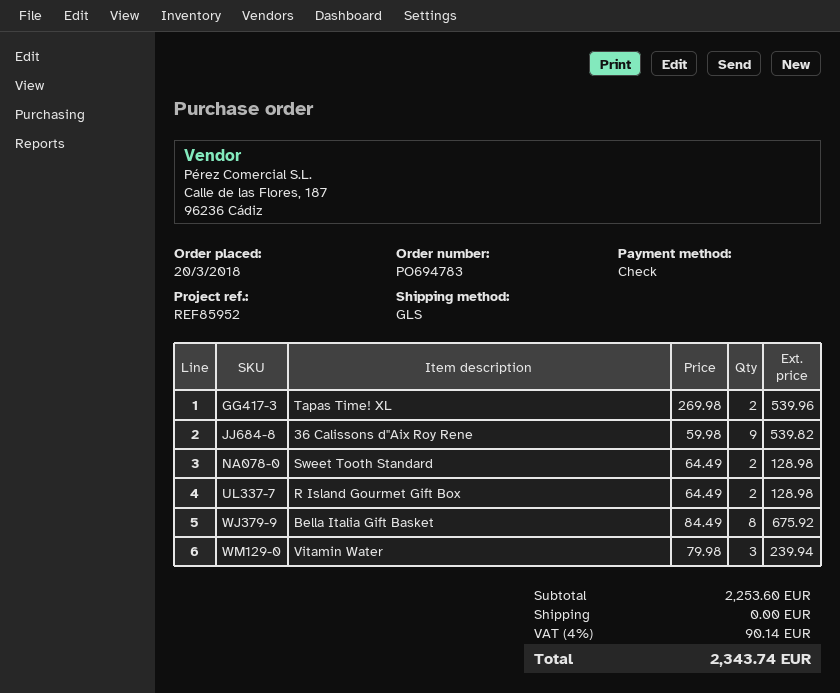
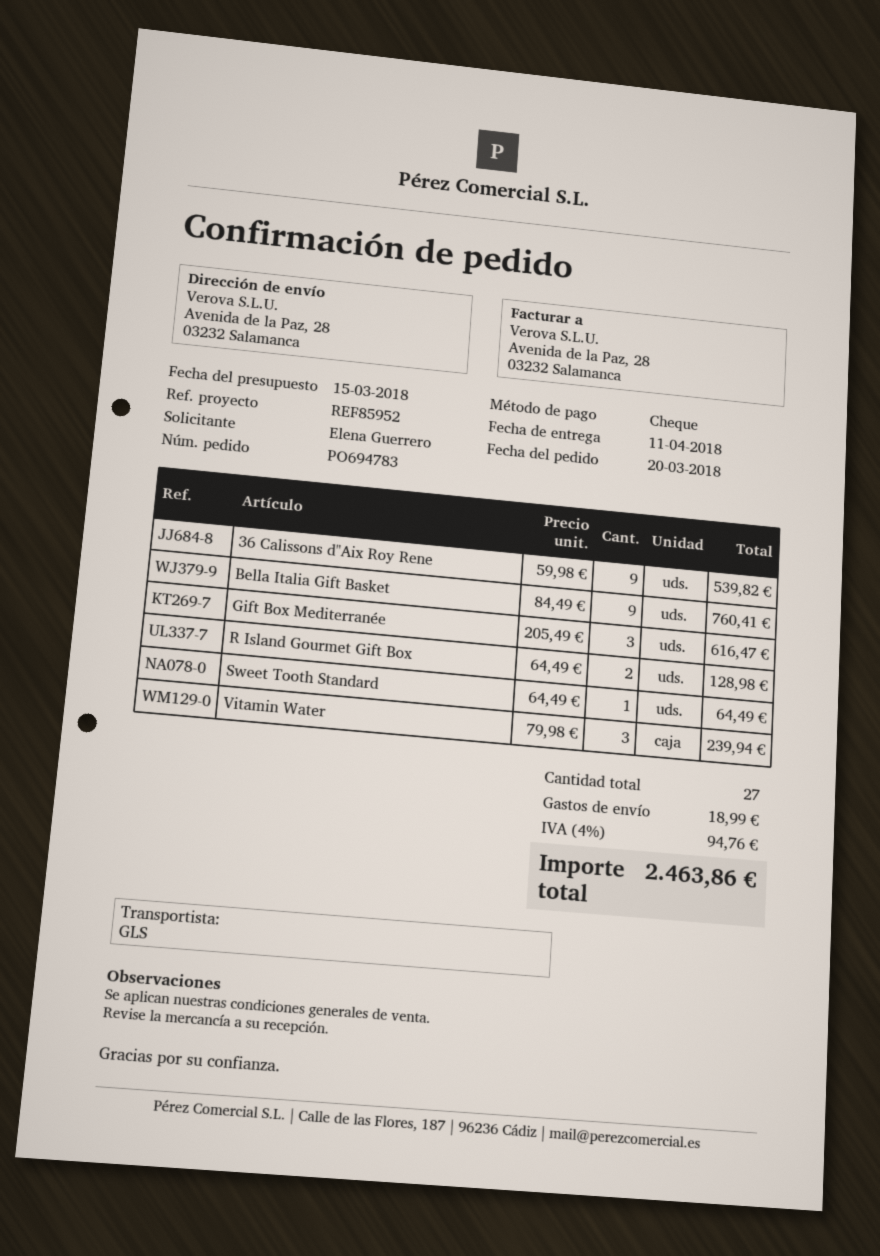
Tapas Time! XL: 2 x 269.98 = 539.96 -> none
Sweet Tooth Standard: 2 x 64.49 = 128.98 -> 1 x 64.49 = 64.49
Bella Italia Gift Basket: 8 x 84.49 = 675.92 -> 9 x 84.49 = 760.41
Gift Box Mediterranée: none -> 3 x 205.49 = 616.47
shipping: 0.00 -> 18.99
tax: 4% = 90.14 -> 4% = 94.76
total: 2343.74 -> 2463.86

